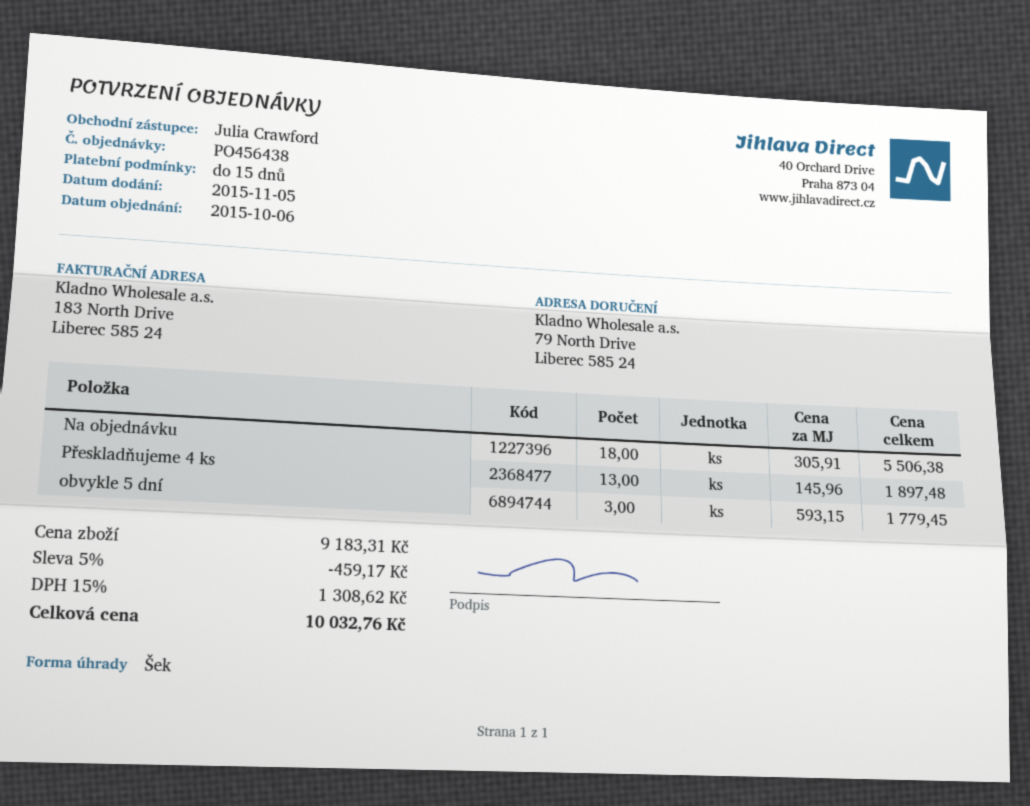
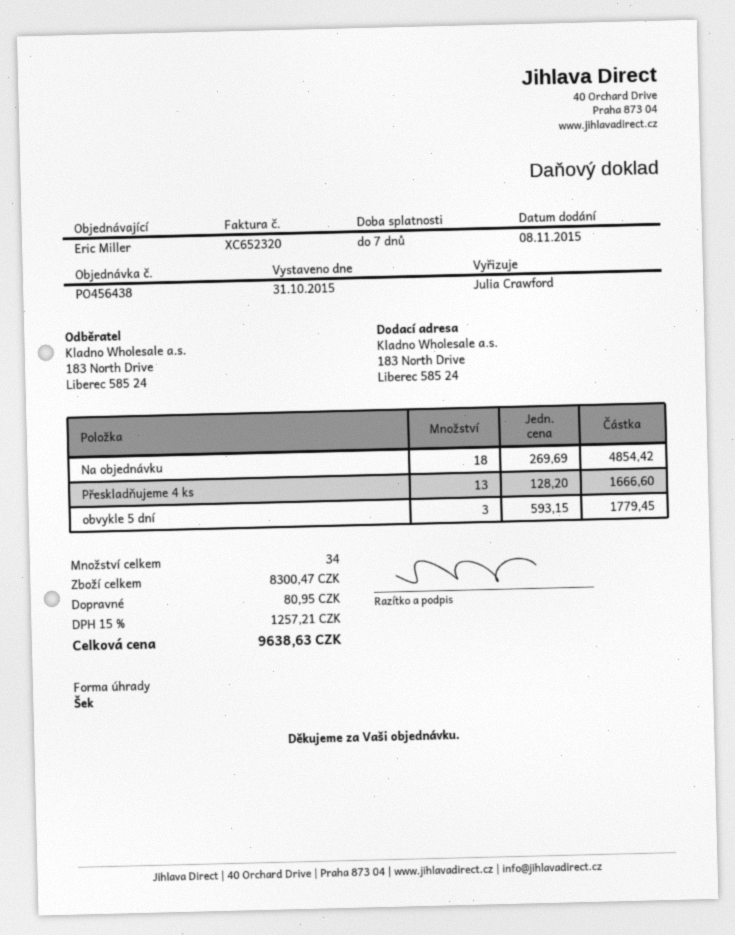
delivery date: 2015-11-05 -> 2015-11-08
payment terms: 15 days -> 7 days
ship to: 79 North Drive, Liberec 585 24 -> 183 North Drive, Liberec 585 24
Na objednávku: 18 x 305.91 = 5506.38 -> 18 x 269.69 = 4854.42
Přeskladňujeme 4 ks: 13 x 145.96 = 1897.48 -> 13 x 128.20 = 1666.60
subtotal: 9183.31 -> 8300.47
discount: 5% = 459.17 -> none
shipping: none -> 80.95
tax: 15% = 1308.62 -> 15% = 1257.21
total: 10032.76 -> 9638.63

